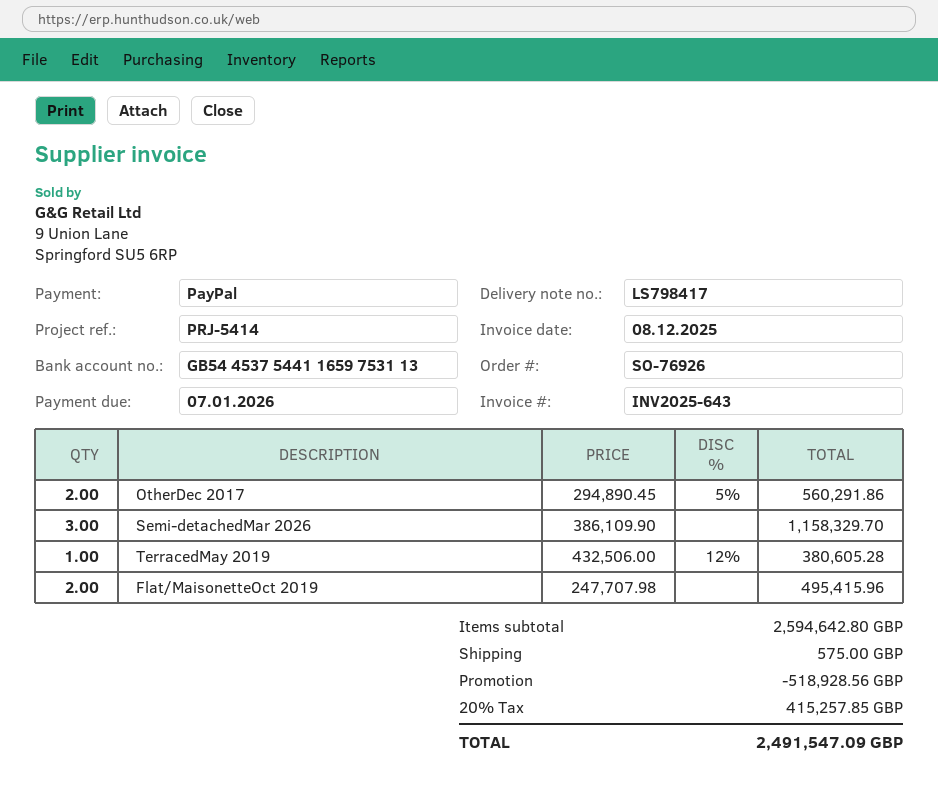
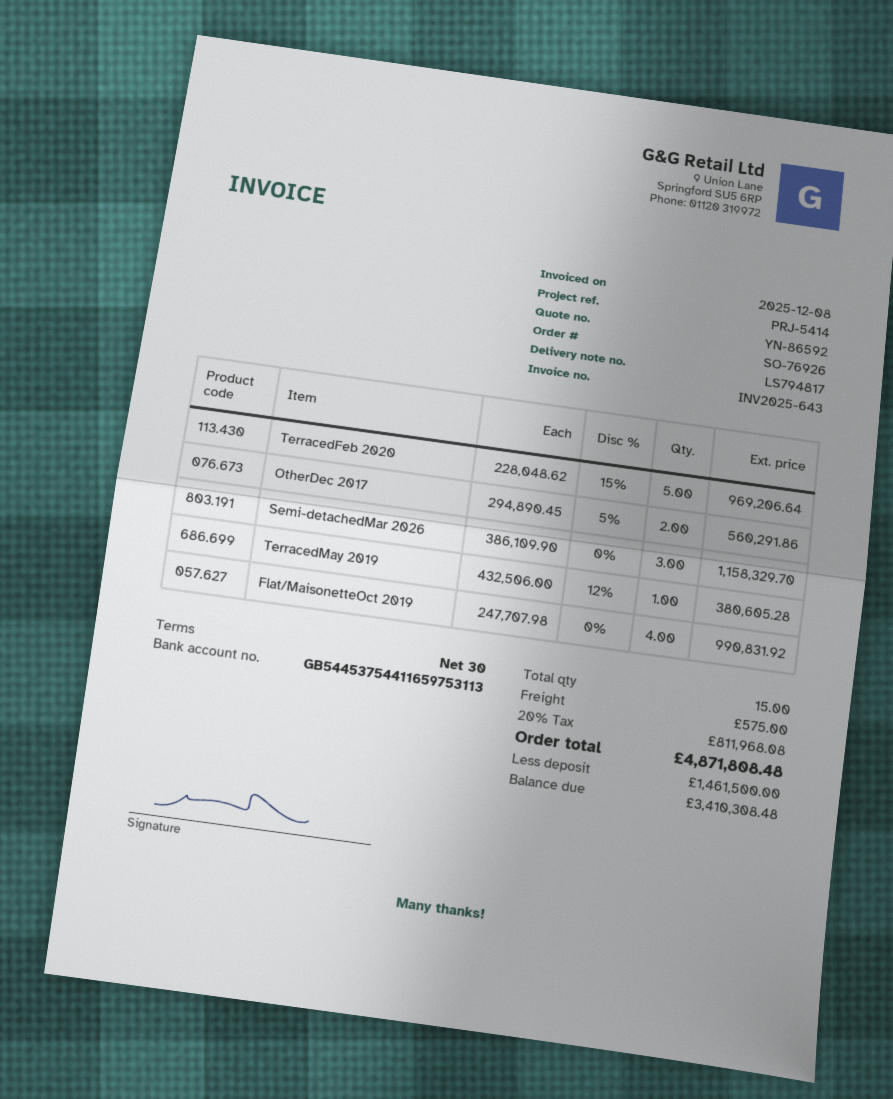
delivery note number: LS798417 -> LS794817
Flat/MaisonetteOct 2019: 2 x 247707.98 = 495415.96 -> 4 x 247707.98 = 990831.92
TerracedFeb 2020: none -> 5 x 228048.62 - 15% = 969206.64
discount: 518928.56 -> none
tax: 20% = 415257.85 -> 20% = 811968.08
total: 2491547.09 -> 4871808.48

